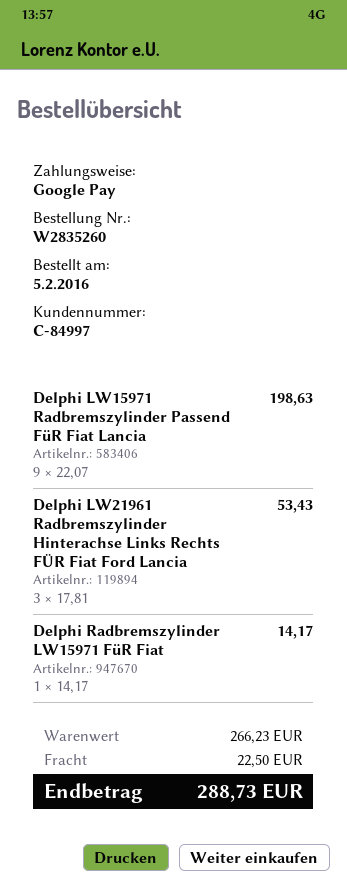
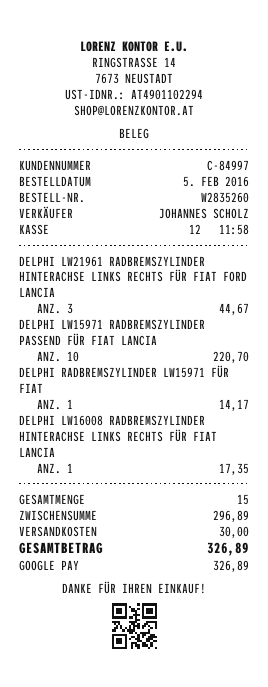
Delphi LW15971 Radbremszylinder Passend FüR Fiat Lancia: 9 for 198.63 -> 10 for 220.70
Delphi LW21961 Radbremszylinder Hinterachse Links Rechts FÜR Fiat Ford Lancia: 3 for 53.43 -> 3 for 44.67
DELPHI LW16008 RADBREMSZYLINDER HINTERACHSE LINKS RECHTS FÜR FIAT LANCIA: none -> 1 for 17.35
subtotal: 266.23 -> 296.89
shipping: 22.50 -> 30.00
total: 288.73 -> 326.89

